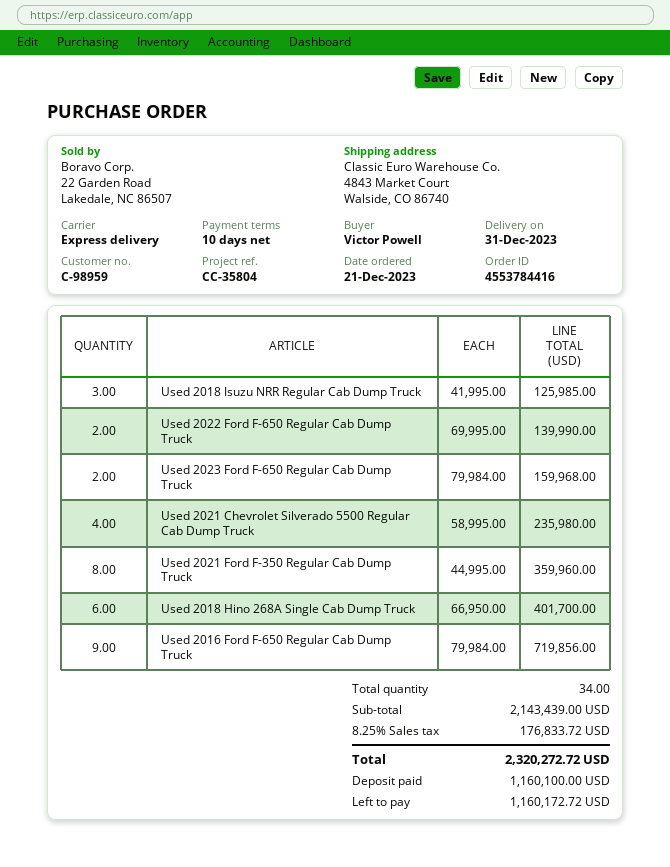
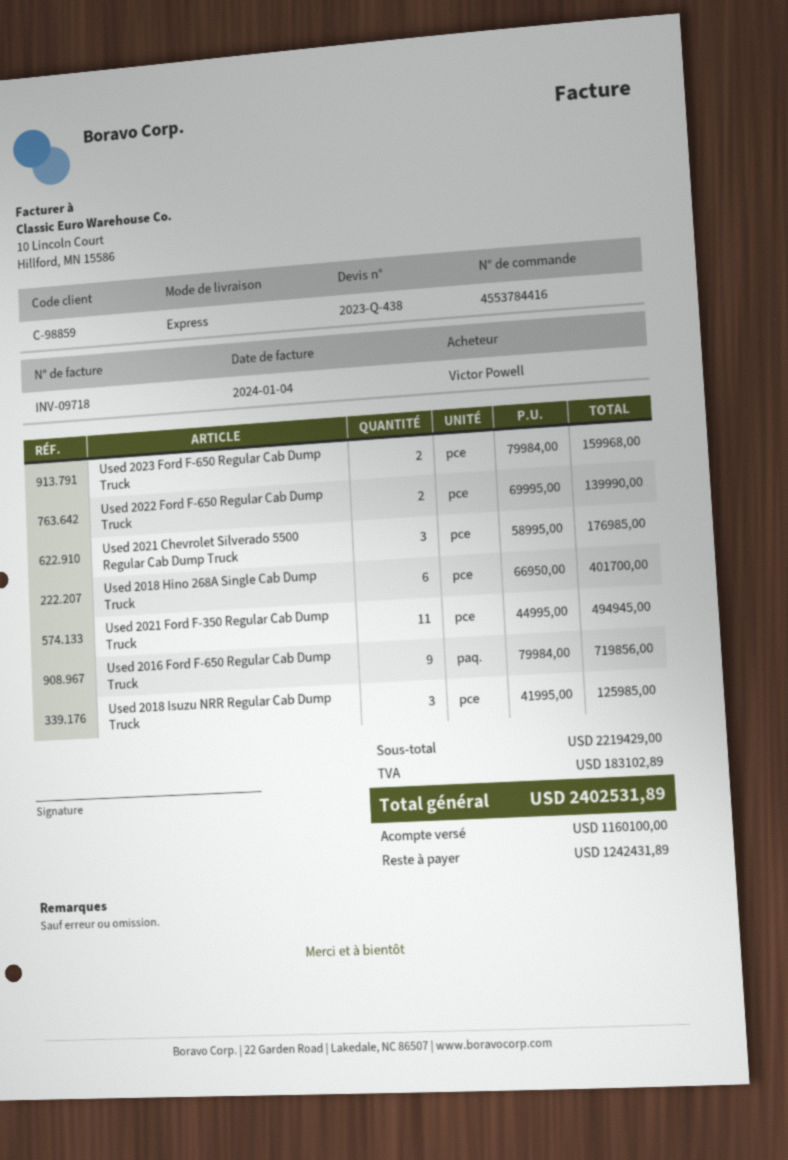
customer number: C-98959 -> C-98859
Used 2021 Chevrolet Silverado 5500 Regular Cab Dump Truck: 4 x 58995.00 = 235980.00 -> 3 x 58995.00 = 176985.00
Used 2021 Ford F-350 Regular Cab Dump Truck: 8 x 44995.00 = 359960.00 -> 11 x 44995.00 = 494945.00
subtotal: 2143439.00 -> 2219429.00
tax: 176833.72 -> 183102.89
total: 2320272.72 -> 2402531.89
balance: 1160172.72 -> 1242431.89

